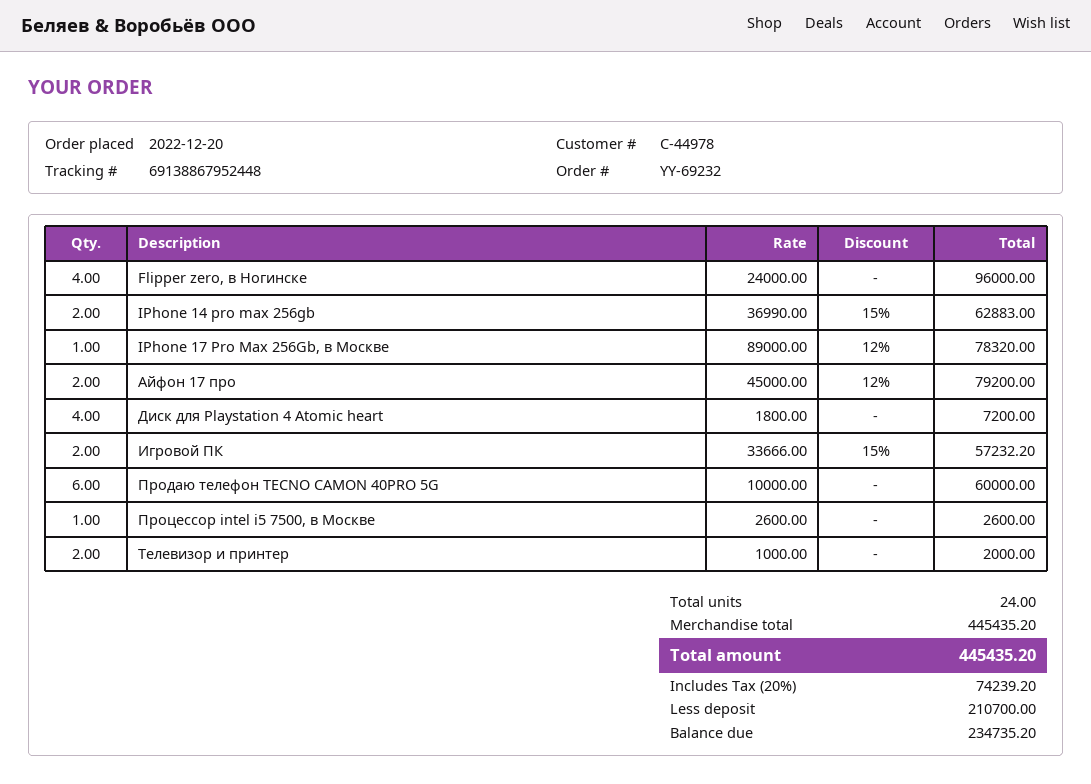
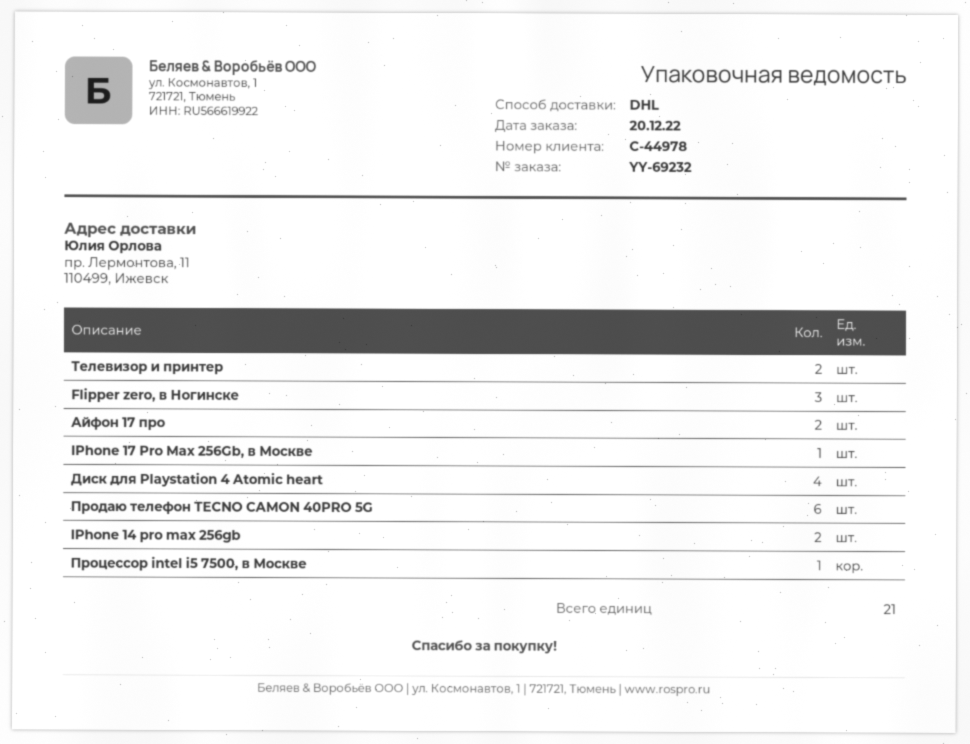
Flipper zero, в Ногинске: 4 -> 3
Игровой ПК: 2 -> none
total quantity: 24 -> 21

